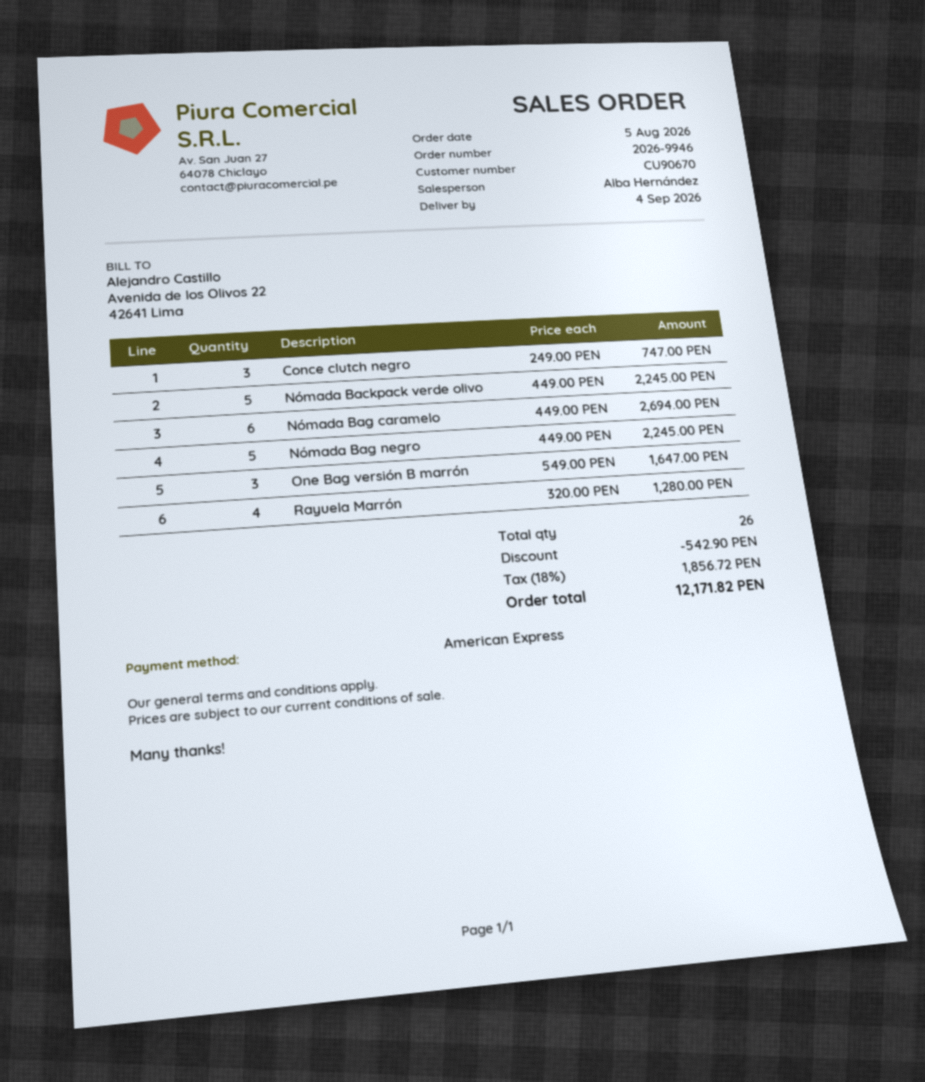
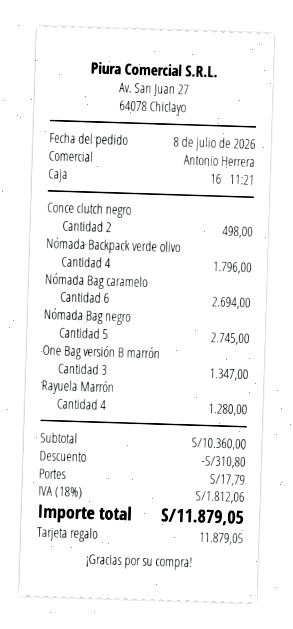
order date: 2026-08-05 -> 2026-07-08
sales rep: Alba Hernández -> Antonio Herrera
payment method: American Express -> gift card
Conce clutch negro: 3 for 747.00 -> 2 for 498.00
Nómada Backpack verde olivo: 5 for 2245.00 -> 4 for 1796.00
Nómada Bag negro: 5 for 2245.00 -> 5 for 2745.00
One Bag versión B marrón: 3 for 1647.00 -> 3 for 1347.00
discount: 542.90 -> 310.80
shipping: none -> 17.79
tax: 18% = 1856.72 -> 18% = 1812.06
total: 12171.82 -> 11879.05

